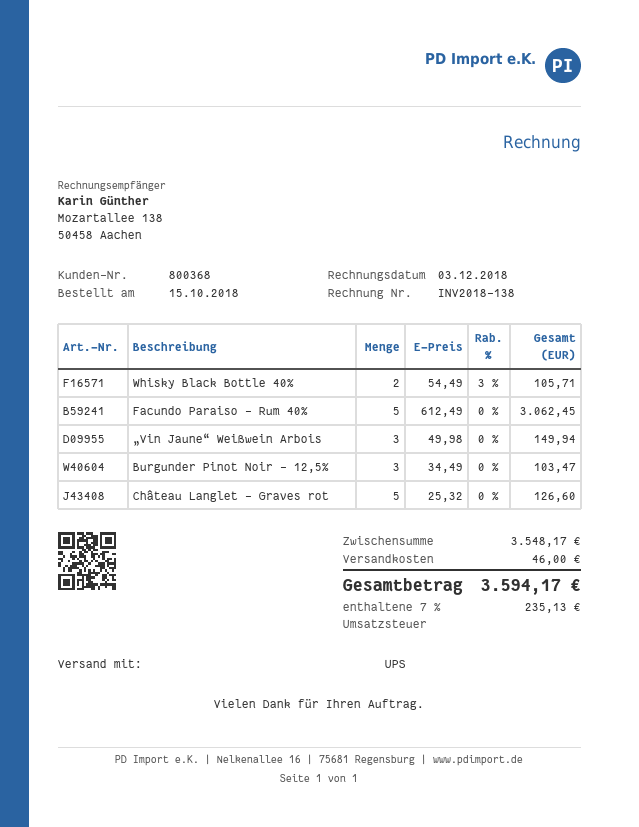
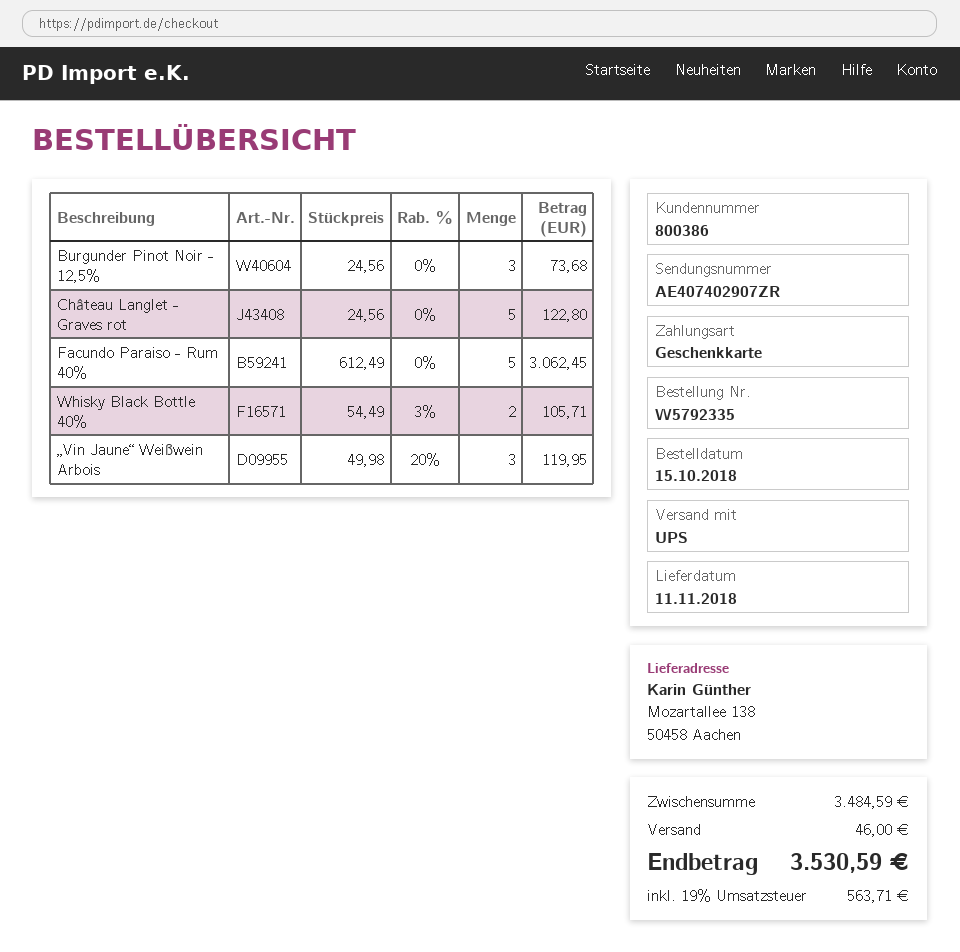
customer number: 800368 -> 800386
„Vin Jaune“ Weißwein Arbois: 3 x 49.98 = 149.94 -> 3 x 49.98 - 20% = 119.95
Burgunder Pinot Noir - 12,5%: 3 x 34.49 = 103.47 -> 3 x 24.56 = 73.68
Château Langlet - Graves rot: 5 x 25.32 = 126.60 -> 5 x 24.56 = 122.80
subtotal: 3548.17 -> 3484.59
tax: 7% = 235.13 -> 19% = 563.71
total: 3594.17 -> 3530.59

